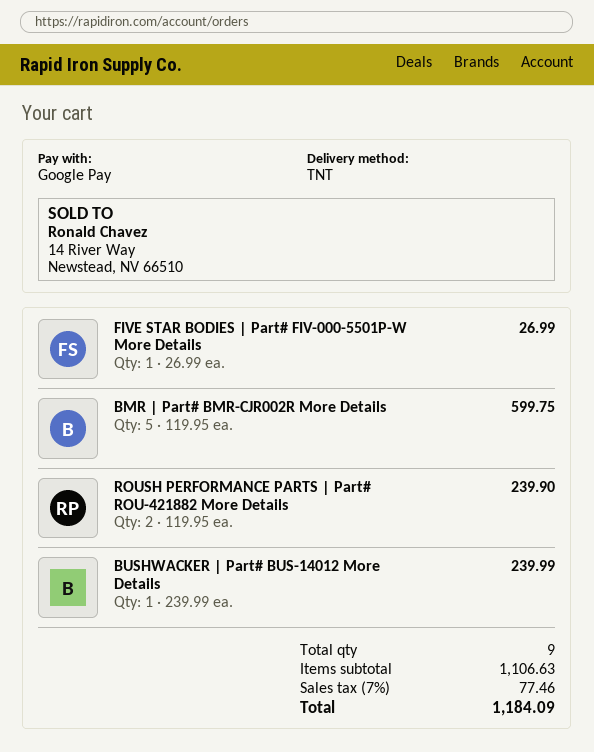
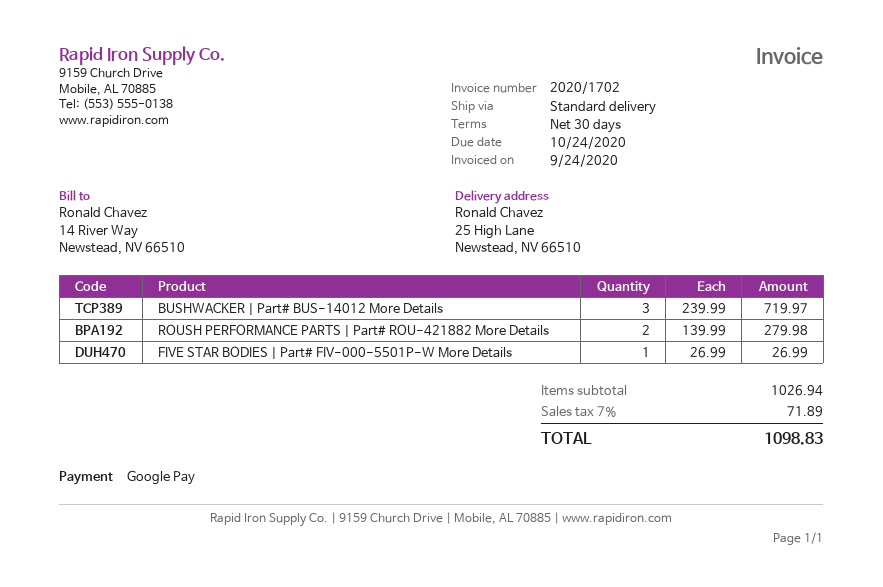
shipping method: TNT -> standard
BMR | Part# BMR-CJR002R More Details: 5 x 119.95 = 599.75 -> none
ROUSH PERFORMANCE PARTS | Part# ROU-421882 More Details: 2 x 119.95 = 239.90 -> 2 x 139.99 = 279.98
BUSHWACKER | Part# BUS-14012 More Details: 1 x 239.99 = 239.99 -> 3 x 239.99 = 719.97
subtotal: 1106.63 -> 1026.94
tax: 7% = 77.46 -> 7% = 71.89
total: 1184.09 -> 1098.83

